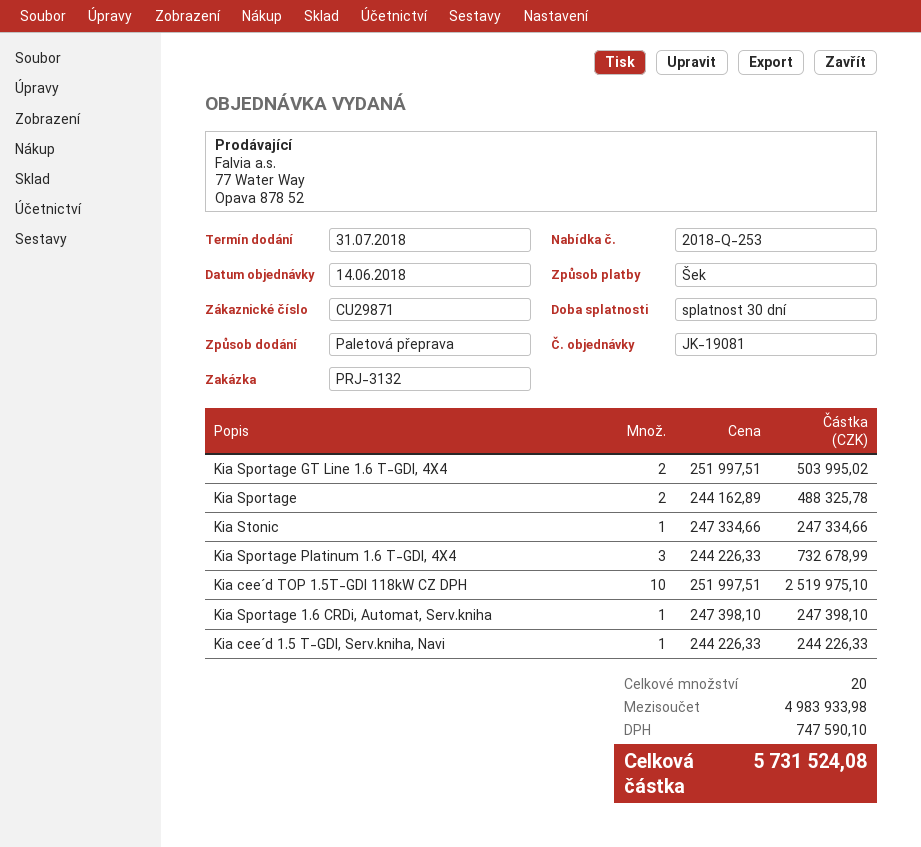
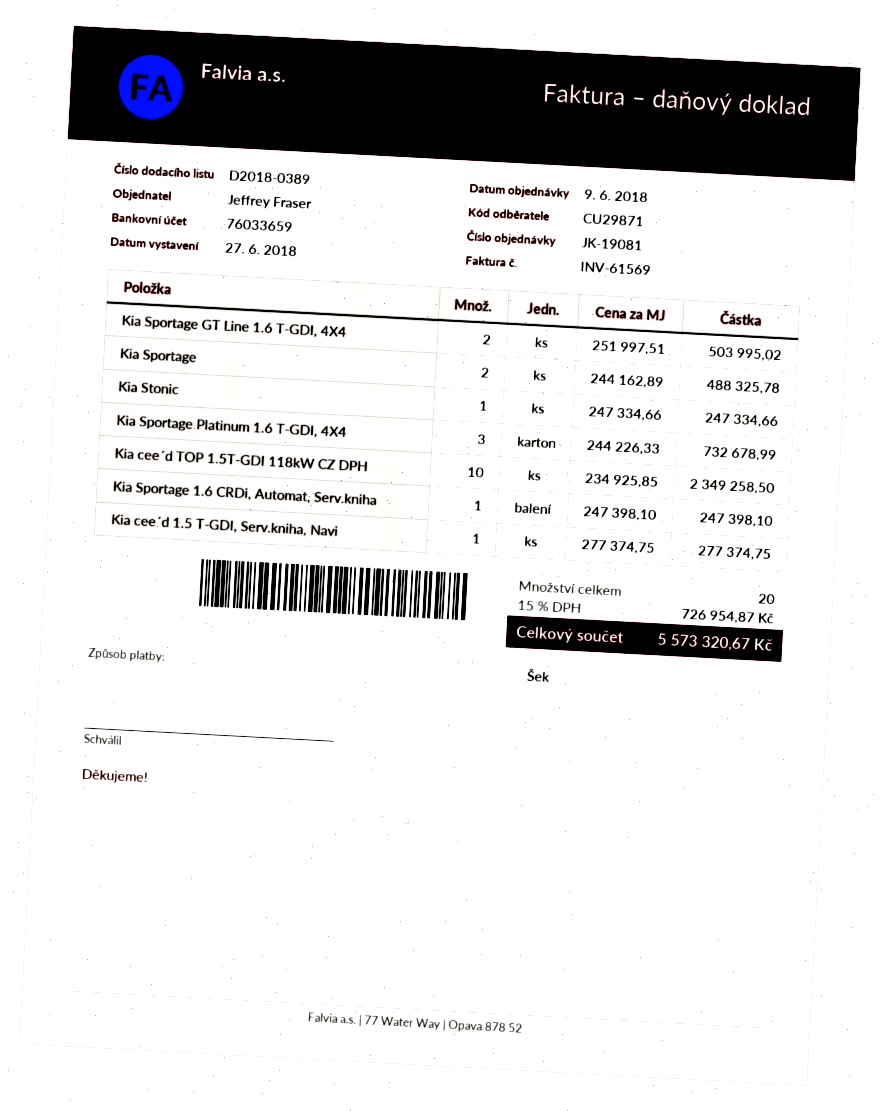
order date: 2018-06-14 -> 2018-06-09
Kia cee´d TOP 1.5T-GDI 118kW CZ DPH: 10 x 251997.51 = 2519975.10 -> 10 x 234925.85 = 2349258.50
Kia cee´d 1.5 T-GDI, Serv.kniha, Navi: 1 x 244226.33 = 244226.33 -> 1 x 277374.75 = 277374.75
tax: 747590.10 -> 726954.87
total: 5731524.08 -> 5573320.67

